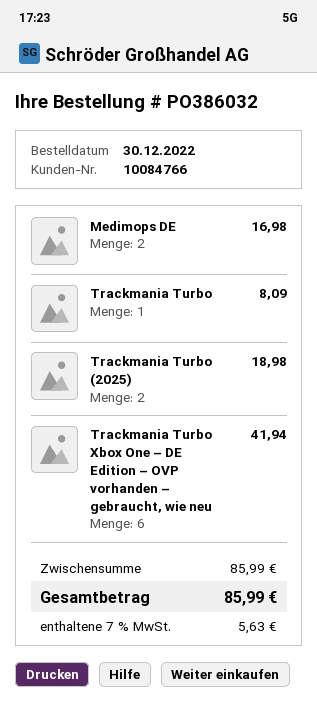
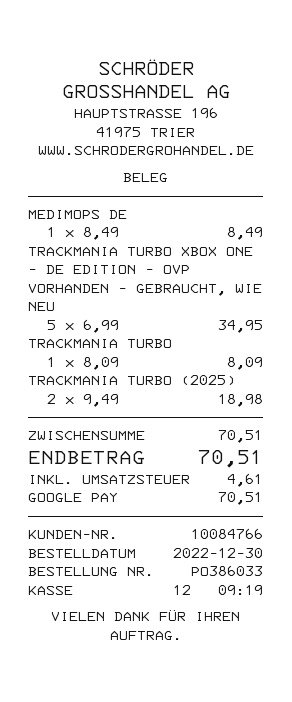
order number: PO386032 -> PO386033
Medimops DE: 2 for 16.98 -> 1 for 8.49
Trackmania Turbo Xbox One – DE Edition – OVP vorhanden – gebraucht, wie neu: 6 for 41.94 -> 5 for 34.95
subtotal: 85.99 -> 70.51
tax: 5.63 -> 4.61
total: 85.99 -> 70.51

